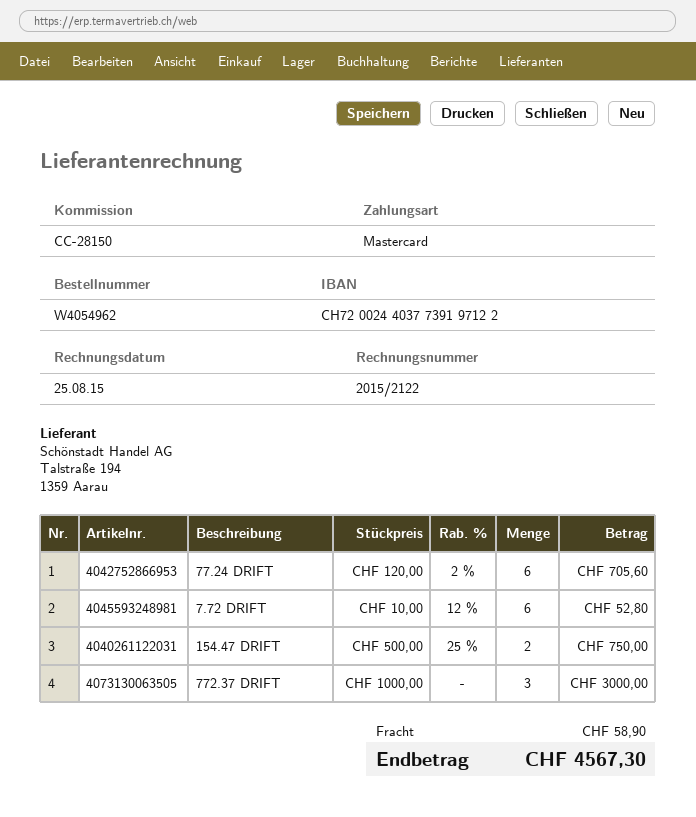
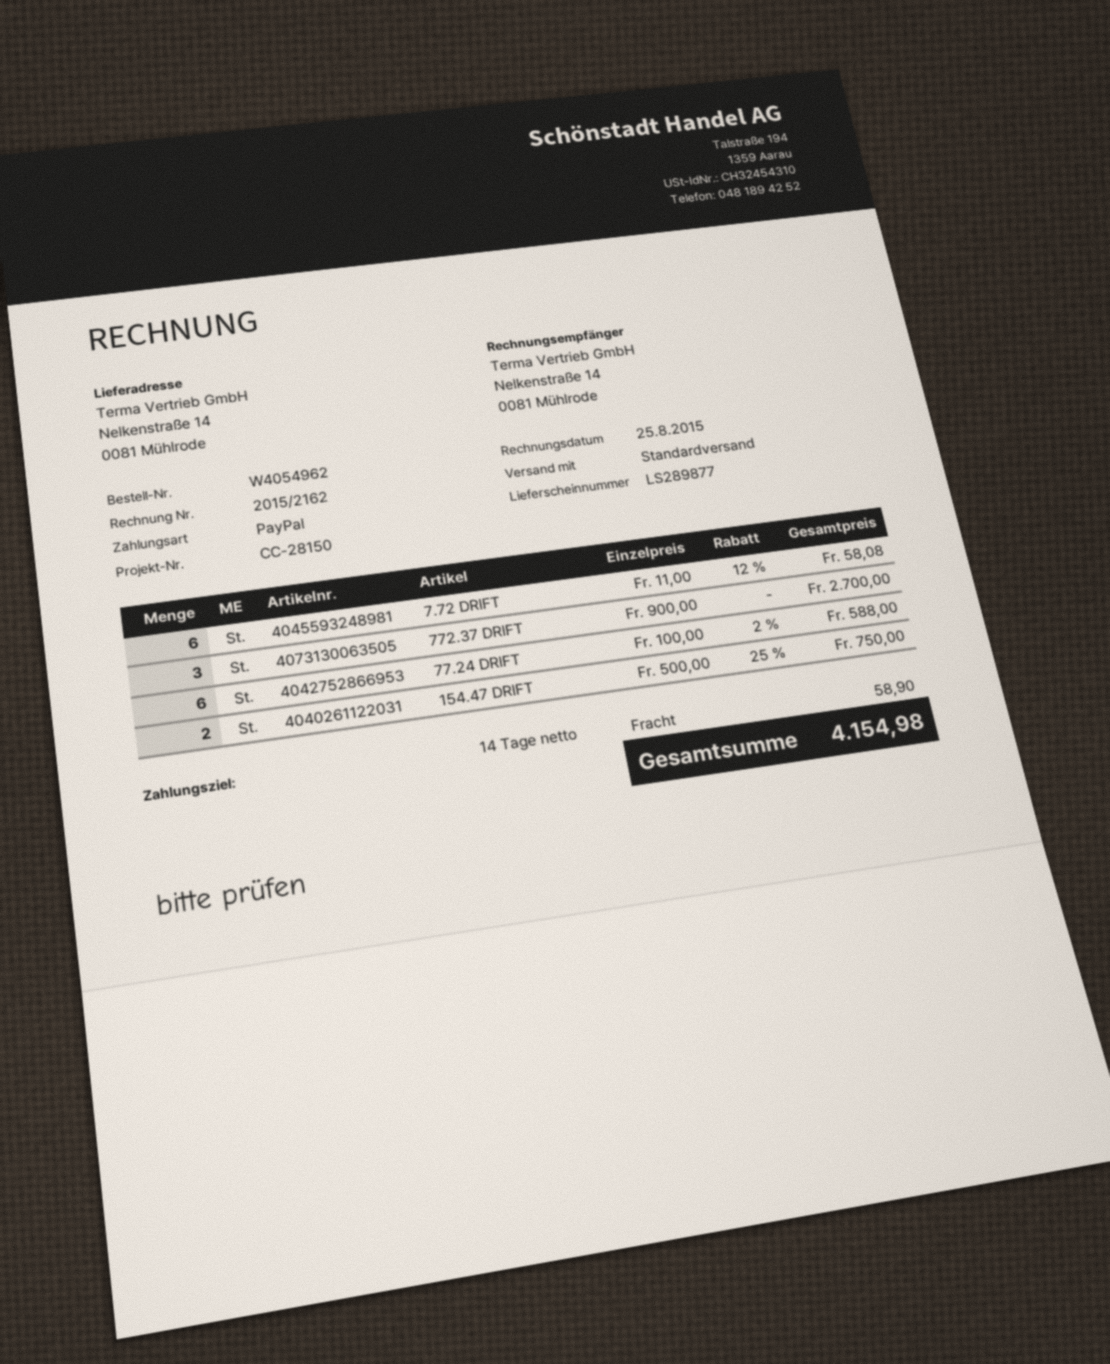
invoice number: 2015/2122 -> 2015/2162
payment method: Mastercard -> PayPal
77.24 DRIFT: 6 x 120.00 - 2% = 705.60 -> 6 x 100.00 - 2% = 588.00
7.72 DRIFT: 6 x 10.00 - 12% = 52.80 -> 6 x 11.00 - 12% = 58.08
772.37 DRIFT: 3 x 1000.00 = 3000.00 -> 3 x 900.00 = 2700.00
total: 4567.30 -> 4154.98

